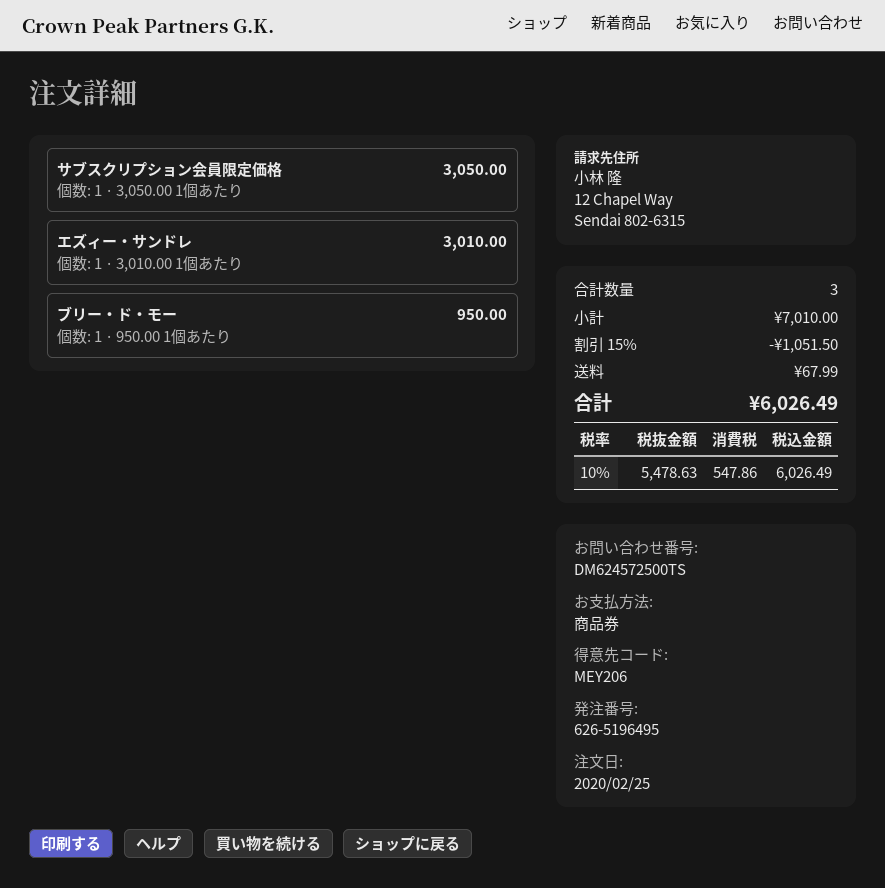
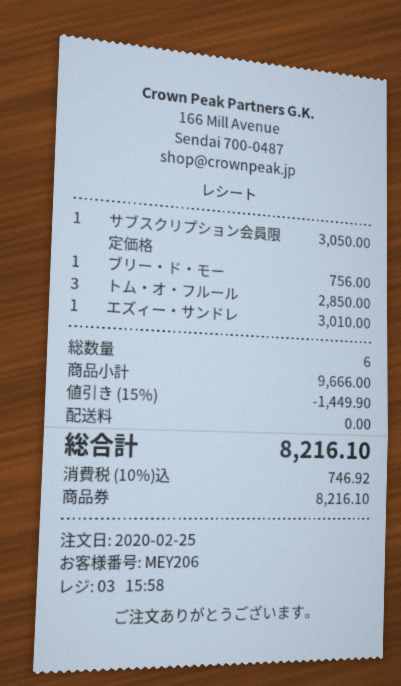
ブリー・ド・モー: 1 for 950.00 -> 1 for 756.00
トム・オ・フルール: none -> 3 for 2850.00
total quantity: 3 -> 6
subtotal: 7010.00 -> 9666.00
discount: 15% = 1051.50 -> 15% = 1449.90
shipping: 67.99 -> 0.00
tax: 10% = 547.86 -> 10% = 746.92
total: 6026.49 -> 8216.10

